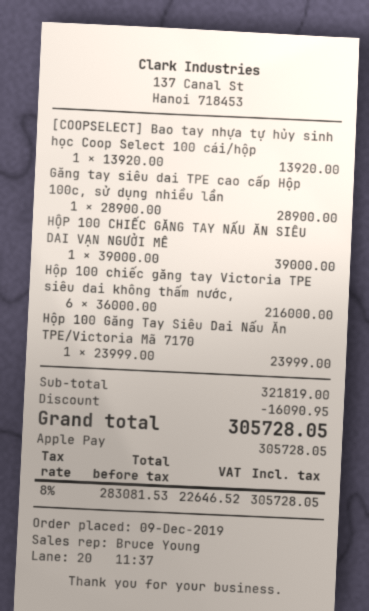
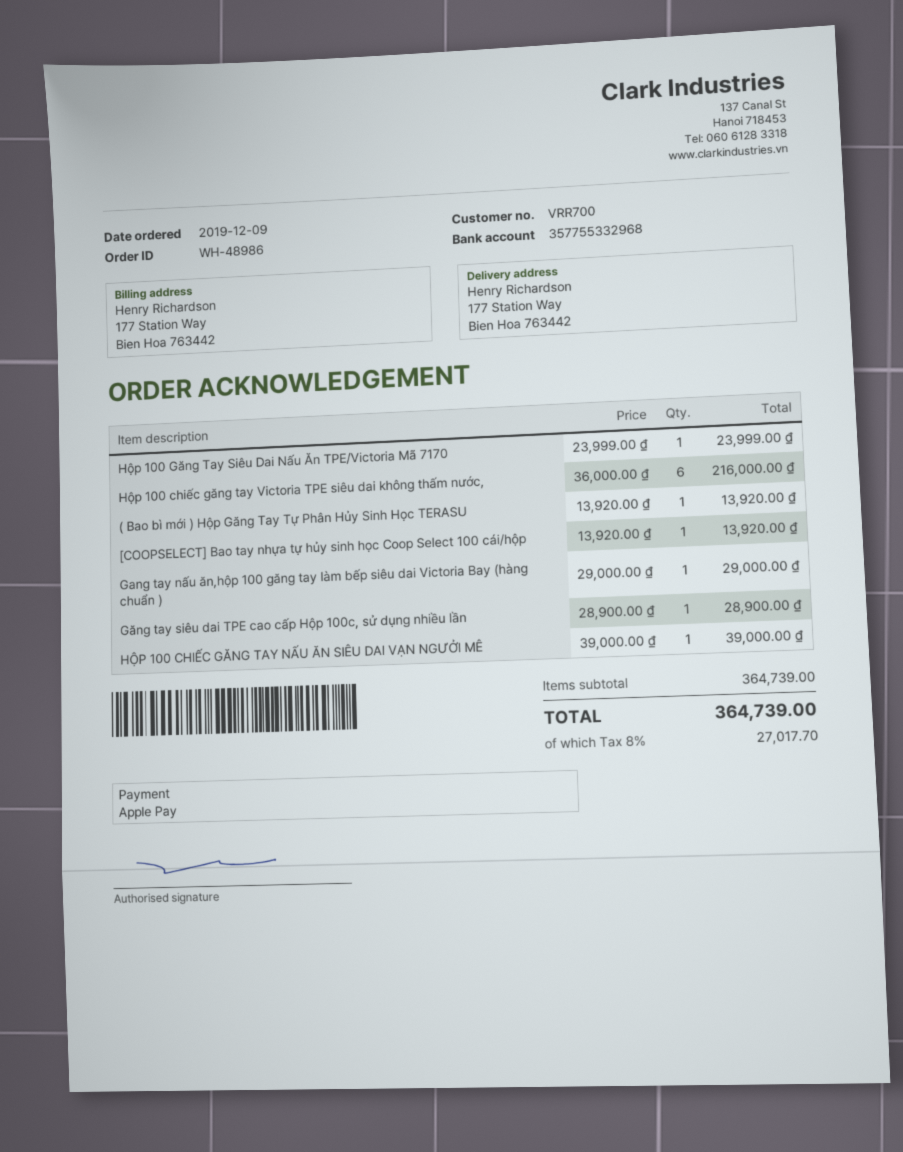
( Bao bì mới ) Hộp Găng Tay Tự Phân Hủy Sinh Học TERASU: none -> 1 x 13920.00 = 13920.00
Gang tay nấu ăn,hộp 100 găng tay làm bếp siêu dai Victoria Bay (hàng chuẩn ): none -> 1 x 29000.00 = 29000.00
subtotal: 321819.00 -> 364739.00
discount: 16090.95 -> none
tax: 8% = 22646.52 -> 8% = 27017.70
total: 305728.05 -> 364739.00

